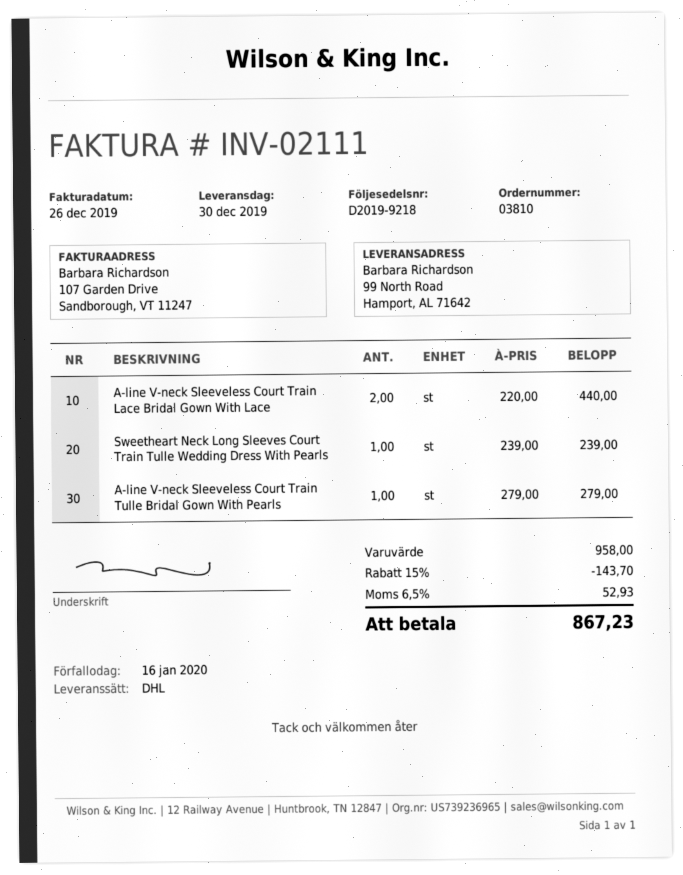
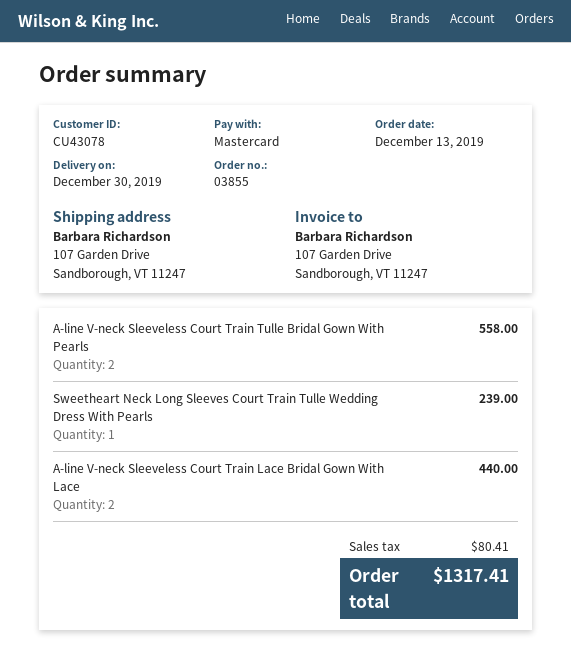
order number: 03810 -> 03855
ship to: 99 North Road, Hamport, AL 71642 -> 107 Garden Drive, Sandborough, VT 11247
A-line V-neck Sleeveless Court Train Tulle Bridal Gown With Pearls: 1 for 279.00 -> 2 for 558.00
discount: 15% = 143.70 -> none
tax: 52.93 -> 80.41
total: 867.23 -> 1317.41

